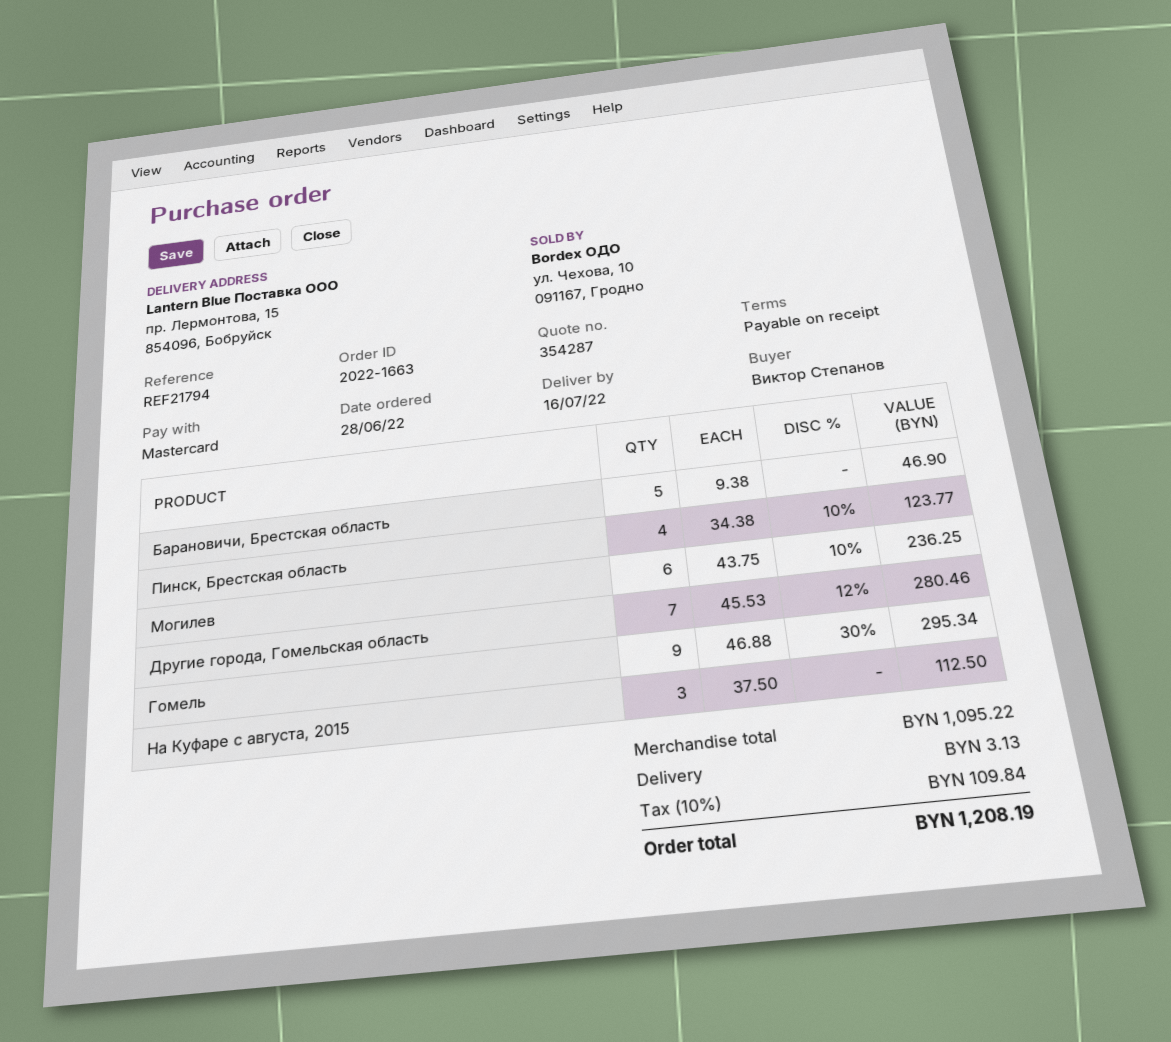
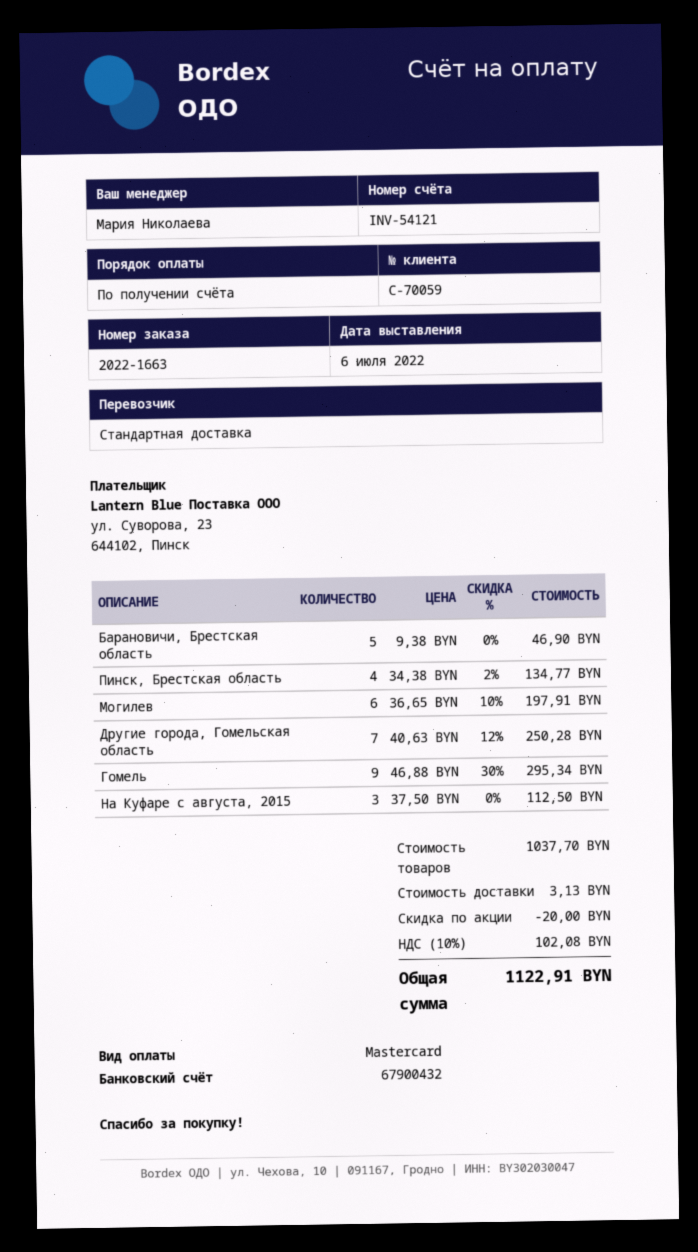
Пинск, Брестская область: 4 x 34.38 - 10% = 123.77 -> 4 x 34.38 - 2% = 134.77
Могилев: 6 x 43.75 - 10% = 236.25 -> 6 x 36.65 - 10% = 197.91
Другие города, Гомельская область: 7 x 45.53 - 12% = 280.46 -> 7 x 40.63 - 12% = 250.28
subtotal: 1095.22 -> 1037.70
discount: none -> 20.00
tax: 10% = 109.84 -> 10% = 102.08
total: 1208.19 -> 1122.91

